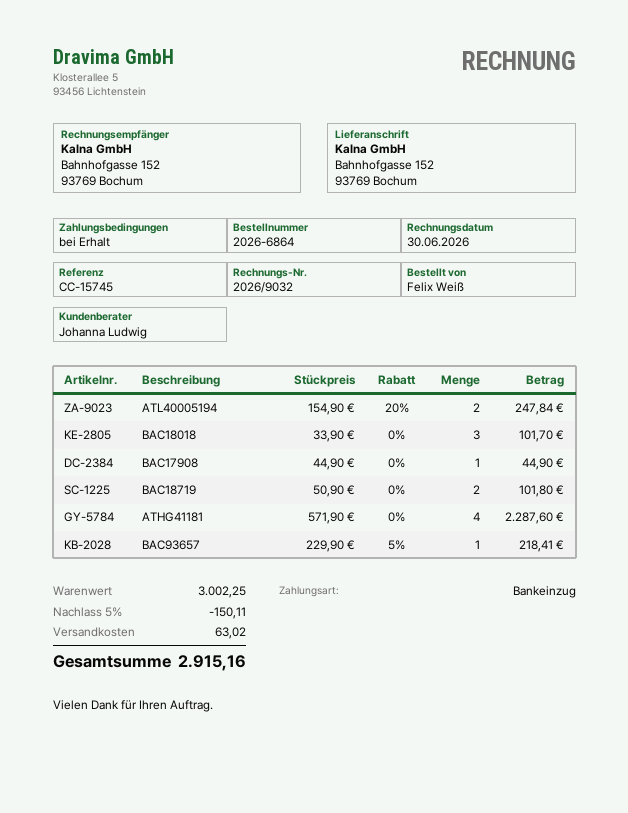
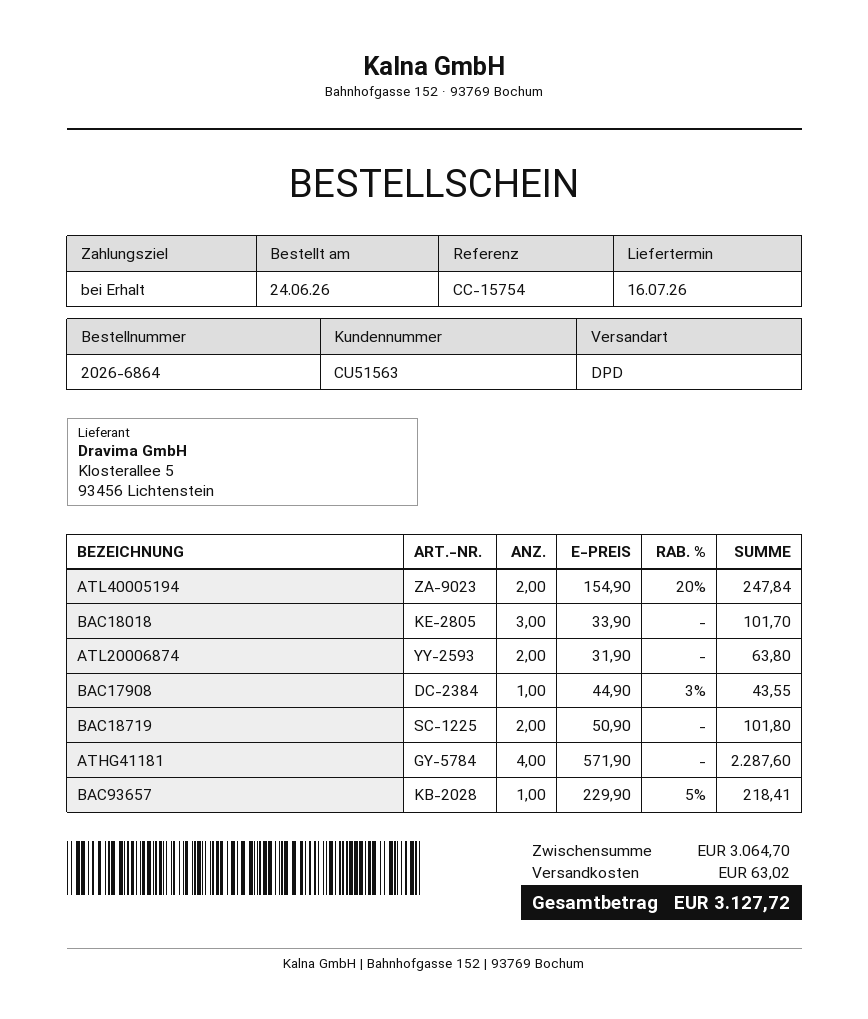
reference: CC-15745 -> CC-15754
BAC17908: 1 x 44.90 = 44.90 -> 1 x 44.90 - 3% = 43.55
ATL20006874: none -> 2 x 31.90 = 63.80
subtotal: 3002.25 -> 3064.70
discount: 5% = 150.11 -> none
total: 2915.16 -> 3127.72

